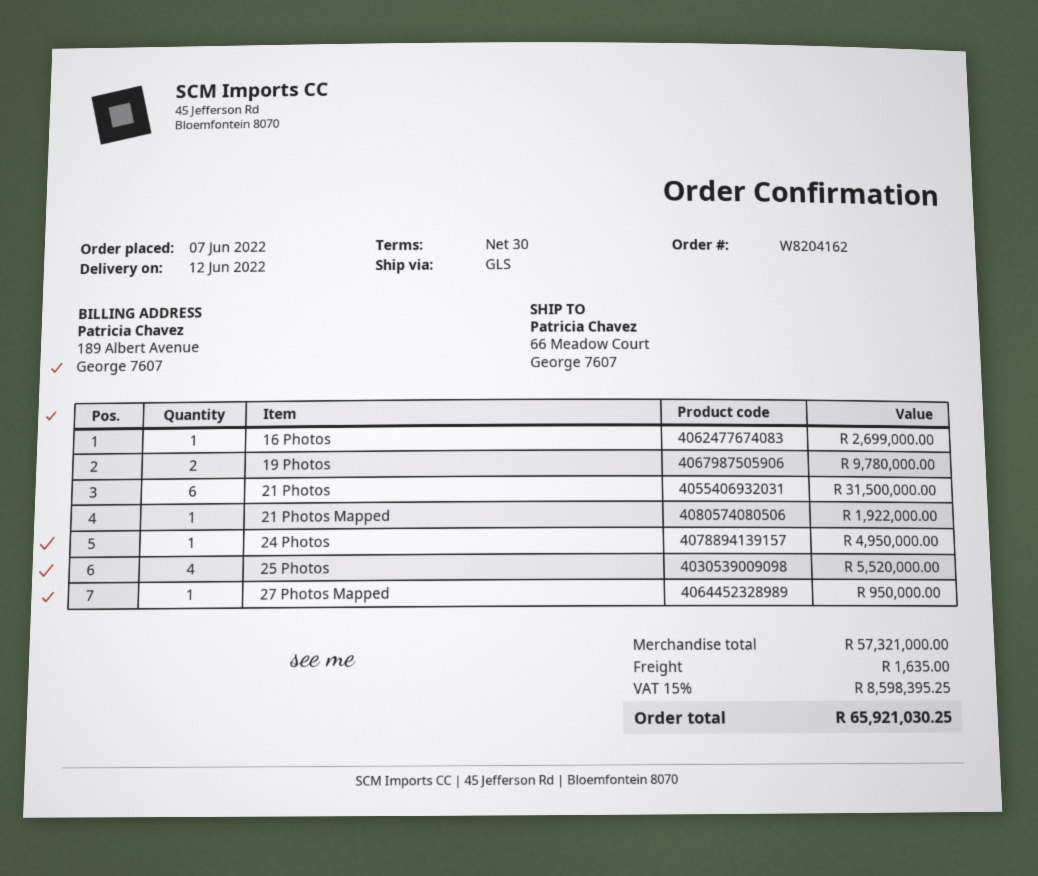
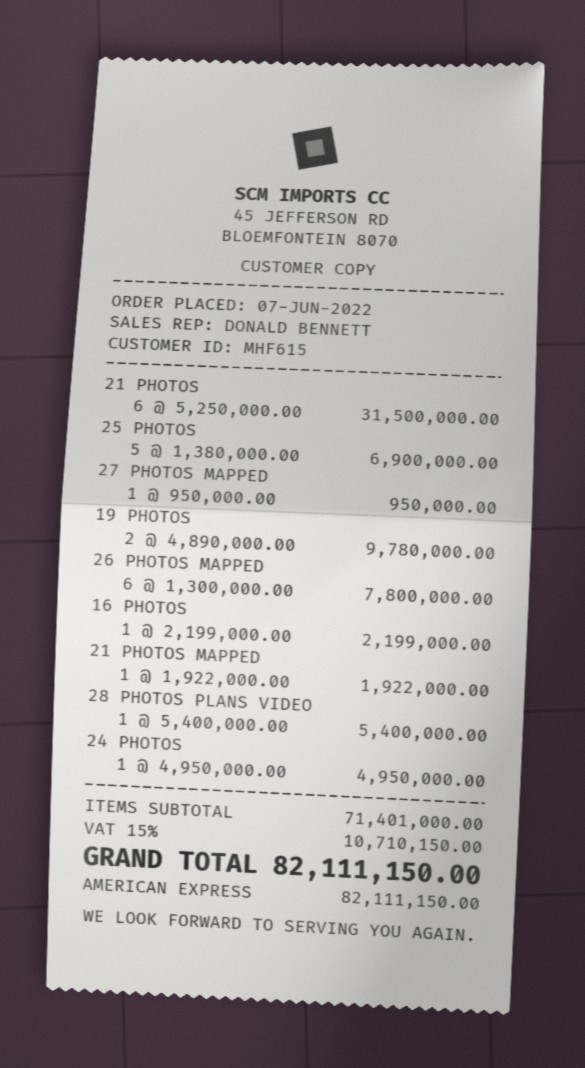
16 Photos: 1 for 2699000.00 -> 1 for 2199000.00
25 Photos: 4 for 5520000.00 -> 5 for 6900000.00
26 PHOTOS MAPPED: none -> 6 for 7800000.00
28 PHOTOS PLANS VIDEO: none -> 1 for 5400000.00
subtotal: 57321000.00 -> 71401000.00
shipping: 1635.00 -> none
tax: 15% = 8598395.25 -> 15% = 10710150.00
total: 65921030.25 -> 82111150.00

